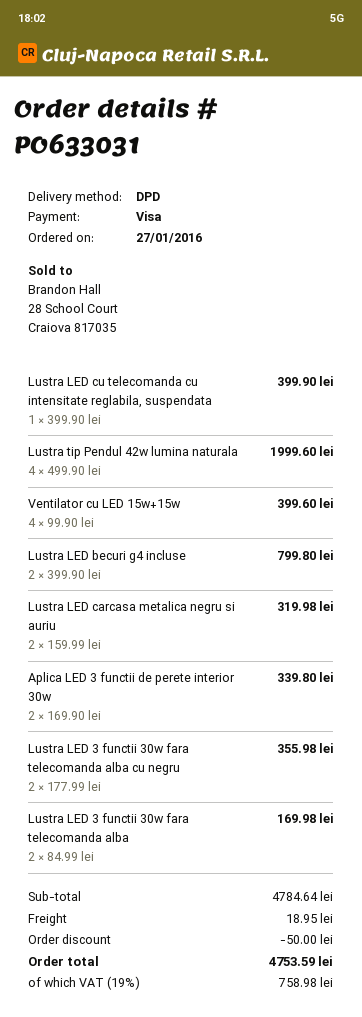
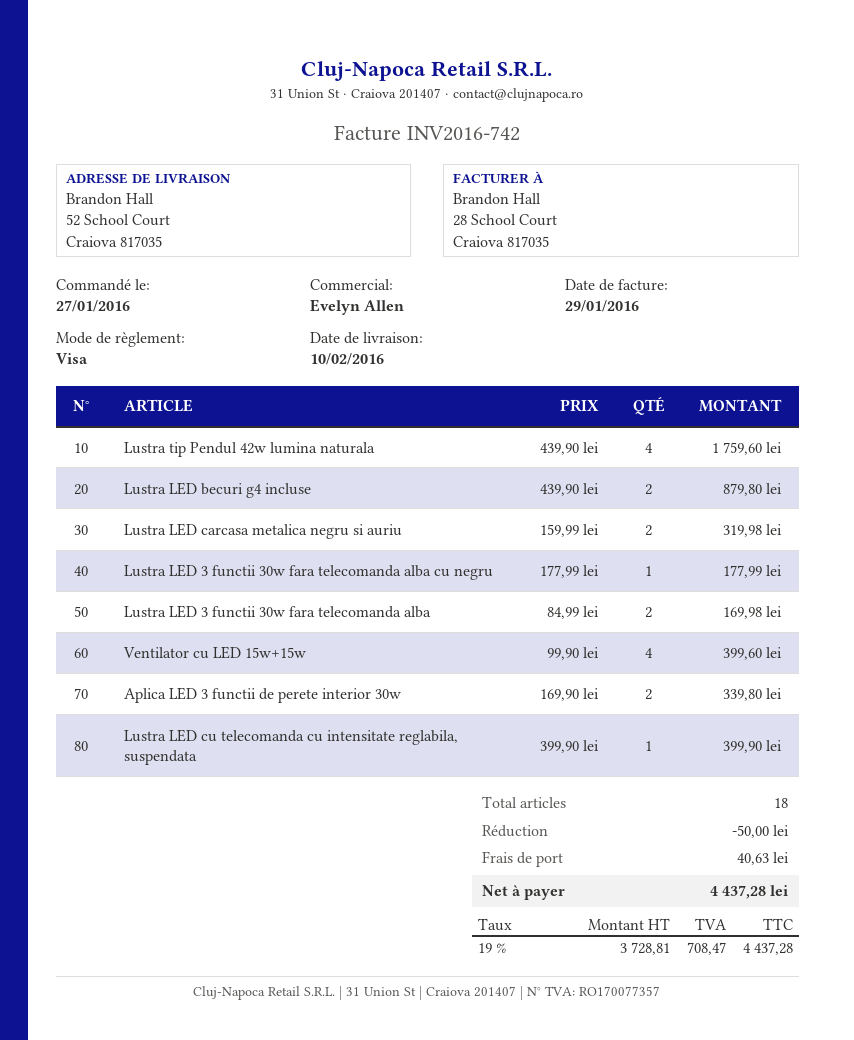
Lustra tip Pendul 42w lumina naturala: 4 x 499.90 = 1999.60 -> 4 x 439.90 = 1759.60
Lustra LED becuri g4 incluse: 2 x 399.90 = 799.80 -> 2 x 439.90 = 879.80
Lustra LED 3 functii 30w fara telecomanda alba cu negru: 2 x 177.99 = 355.98 -> 1 x 177.99 = 177.99
shipping: 18.95 -> 40.63
tax: 19% = 758.98 -> 19% = 708.47
total: 4753.59 -> 4437.28

